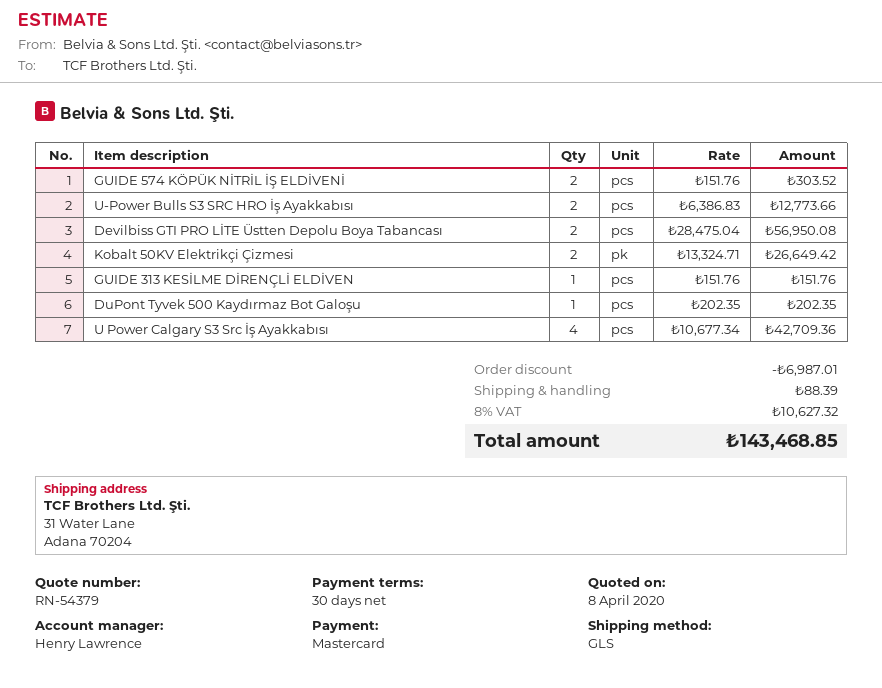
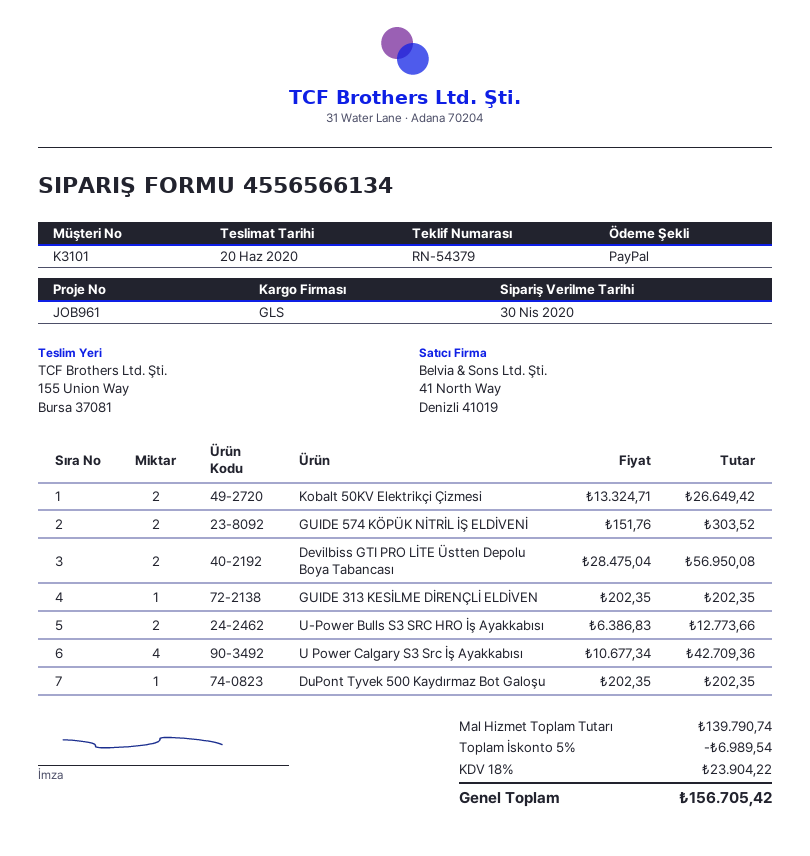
payment method: Mastercard -> PayPal
ship to: 31 Water Lane, Adana 70204 -> 155 Union Way, Bursa 37081
GUIDE 313 KESİLME DİRENÇLİ ELDİVEN: 1 x 151.76 = 151.76 -> 1 x 202.35 = 202.35
discount: 6987.01 -> 6989.54
shipping: 88.39 -> none
tax: 8% = 10627.32 -> 18% = 23904.22
total: 143468.85 -> 156705.42

